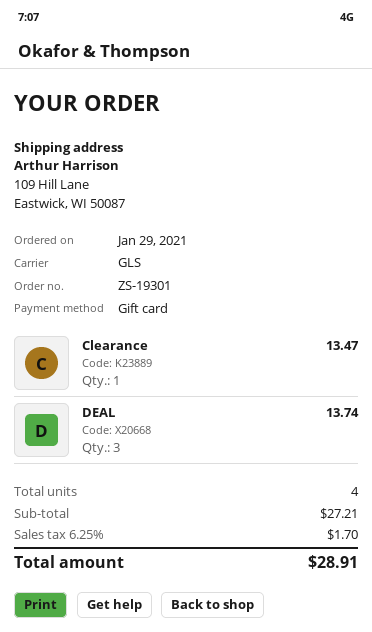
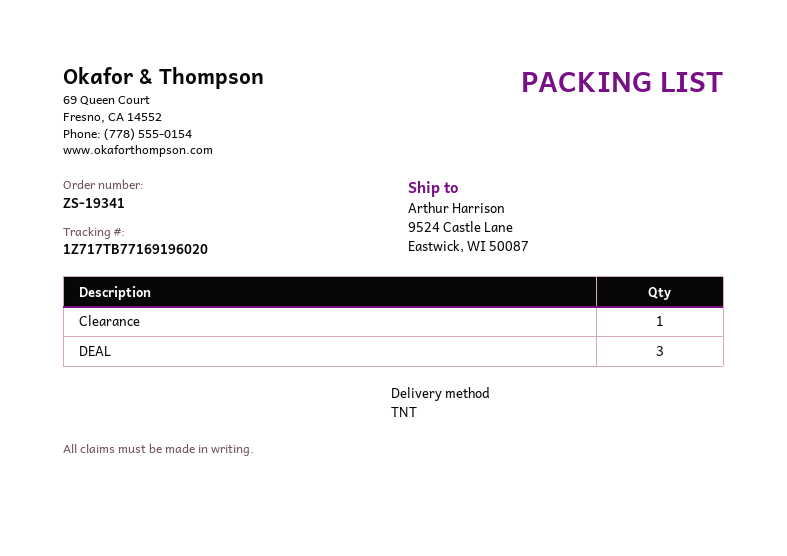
order number: ZS-19301 -> ZS-19341
shipping method: GLS -> TNT
ship to: 109 Hill Lane, Eastwick, WI 50087 -> 9524 Castle Lane, Eastwick, WI 50087

